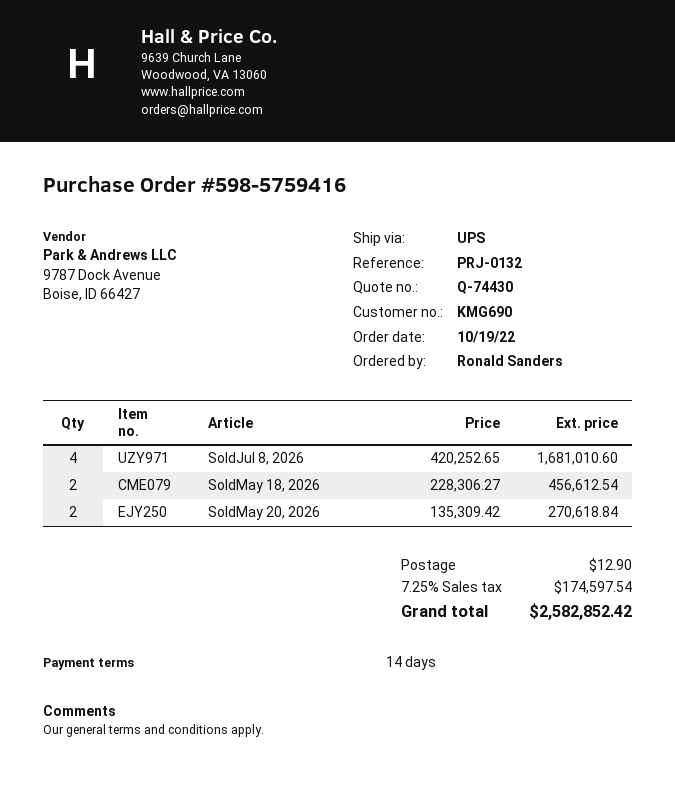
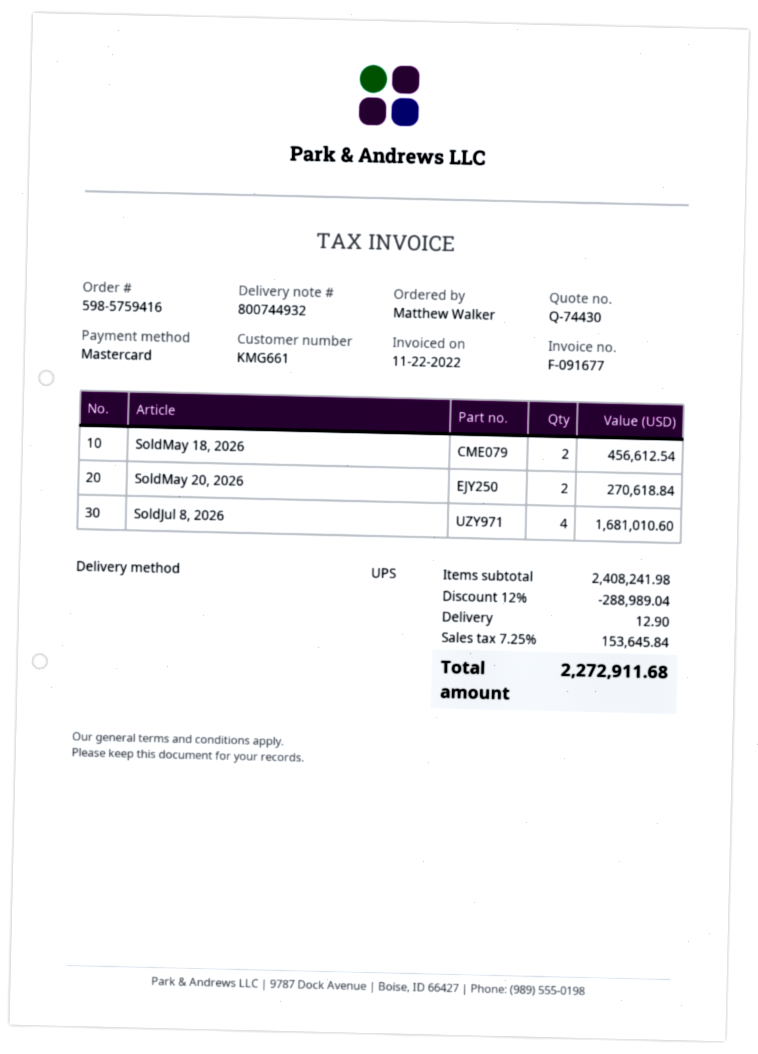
customer number: KMG690 -> KMG661
ordered by: Ronald Sanders -> Matthew Walker
discount: none -> 12% = 288989.04
tax: 7.25% = 174597.54 -> 7.25% = 153645.84
total: 2582852.42 -> 2272911.68

